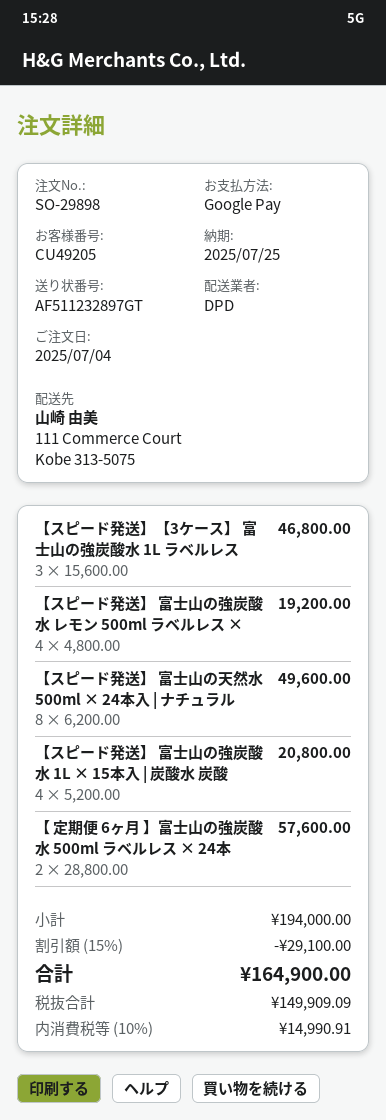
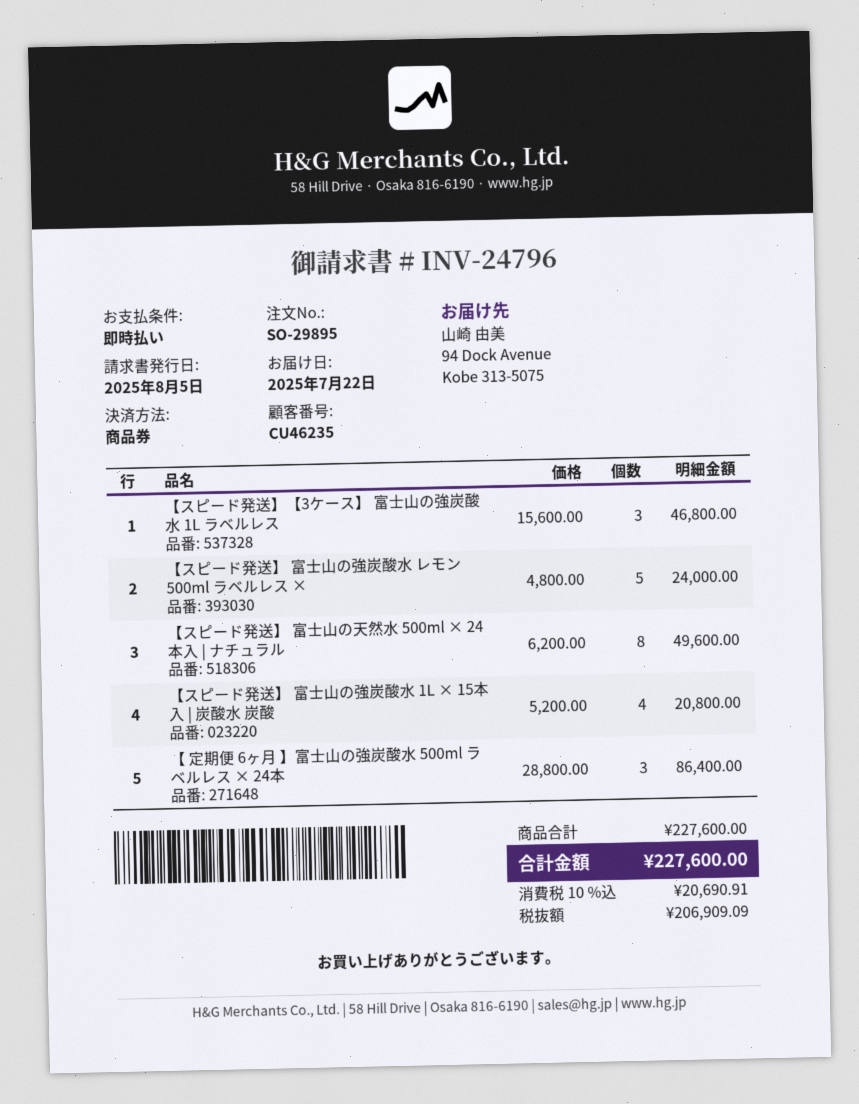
order number: SO-29898 -> SO-29895
delivery date: 2025-07-25 -> 2025-07-22
customer number: CU49205 -> CU46235
payment method: Google Pay -> gift card
ship to: 111 Commerce Court, Kobe 313-5075 -> 94 Dock Avenue, Kobe 313-5075
【スピード発送】 富士山の強炭酸水 レモン 500ml ラベルレス ×: 4 x 4800.00 = 19200.00 -> 5 x 4800.00 = 24000.00
【 定期便 6ヶ月 】富士山の強炭酸水 500ml ラベルレス × 24本: 2 x 28800.00 = 57600.00 -> 3 x 28800.00 = 86400.00
subtotal: 194000.00 -> 227600.00
discount: 15% = 29100.00 -> none
net: 149909.09 -> 206909.09
tax: 10% = 14990.91 -> 10% = 20690.91
total: 164900.00 -> 227600.00

